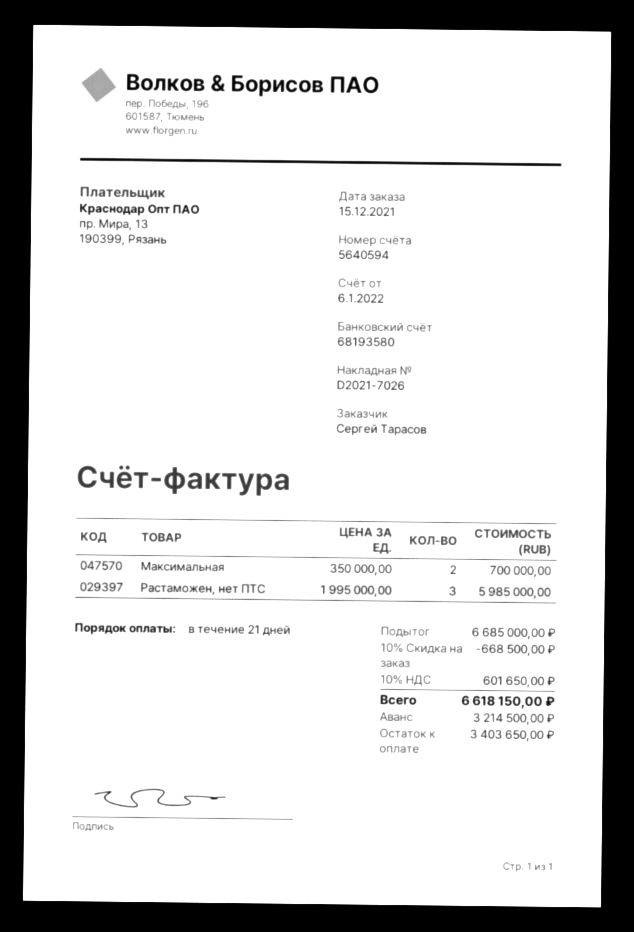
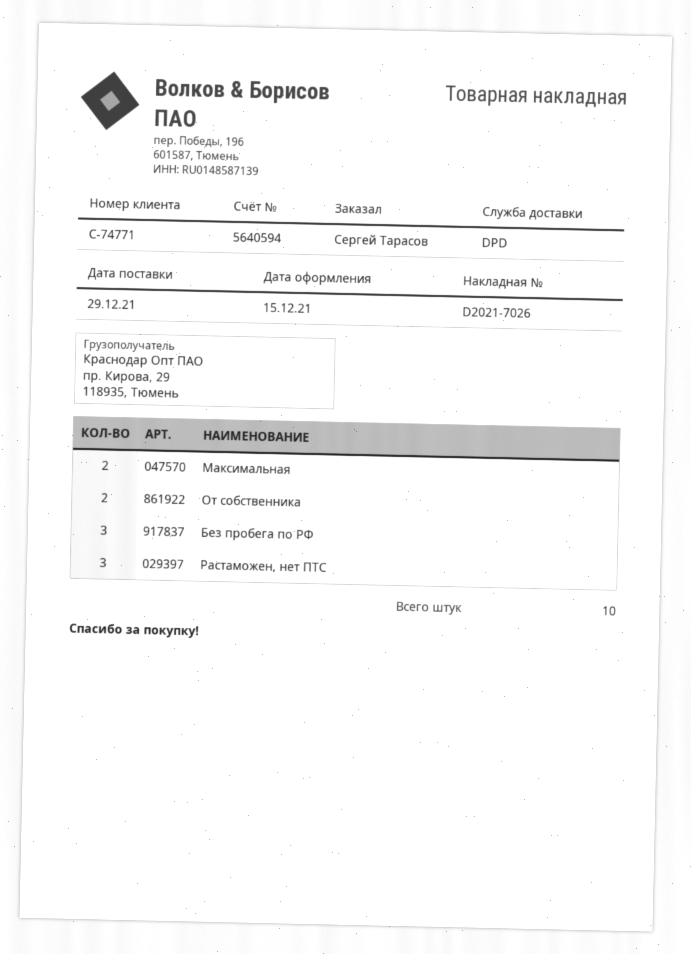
От собственника: none -> 2
Без пробега по РФ: none -> 3

